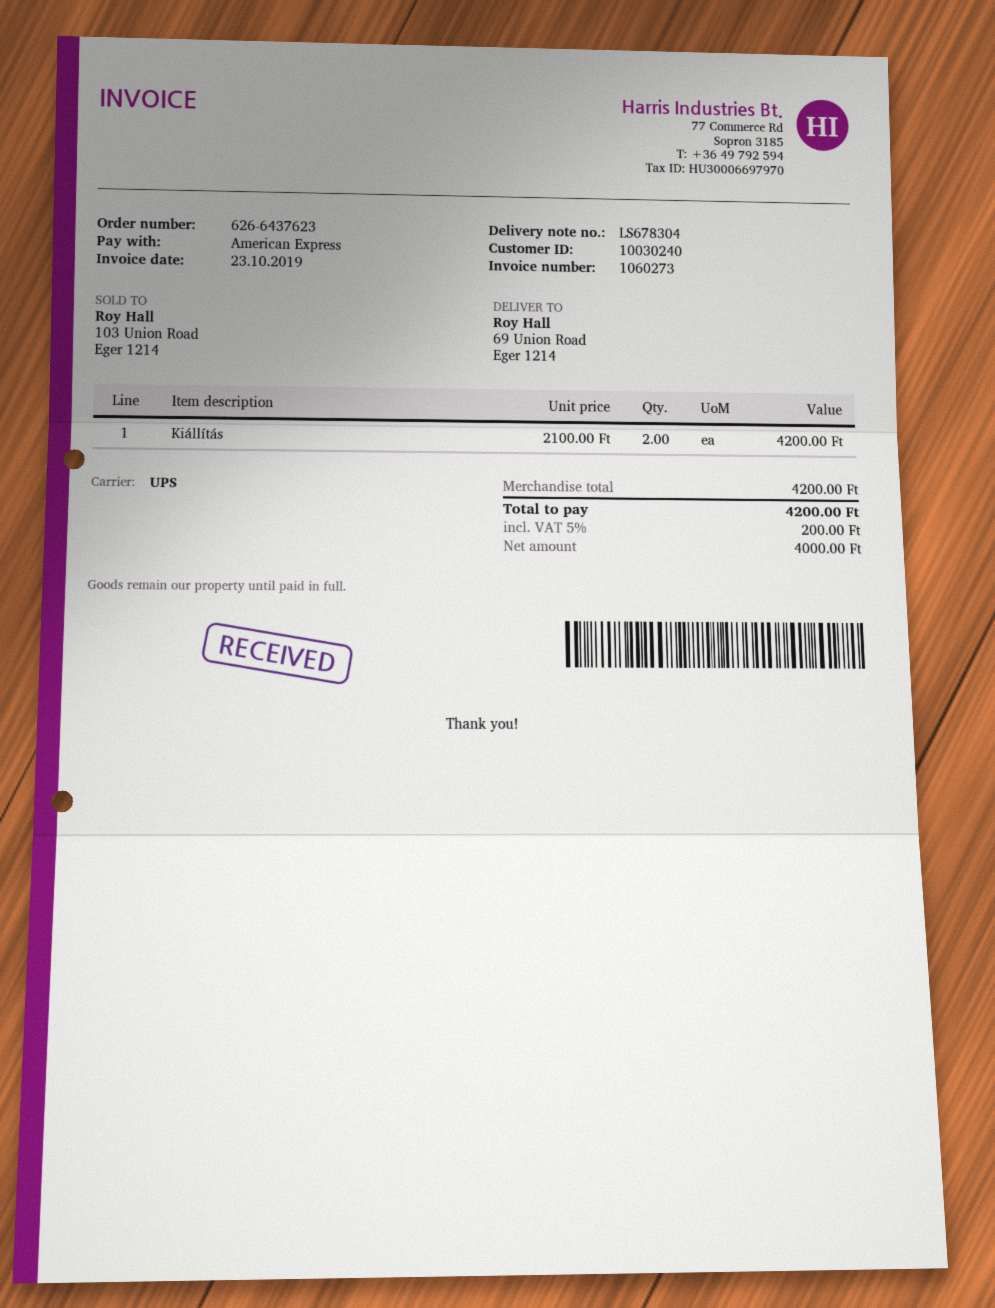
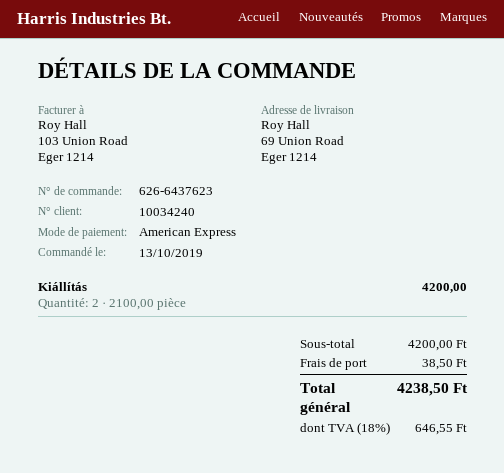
customer number: 10030240 -> 10034240
shipping: none -> 38.50
tax: 5% = 200.00 -> 18% = 646.55
total: 4200.00 -> 4238.50

